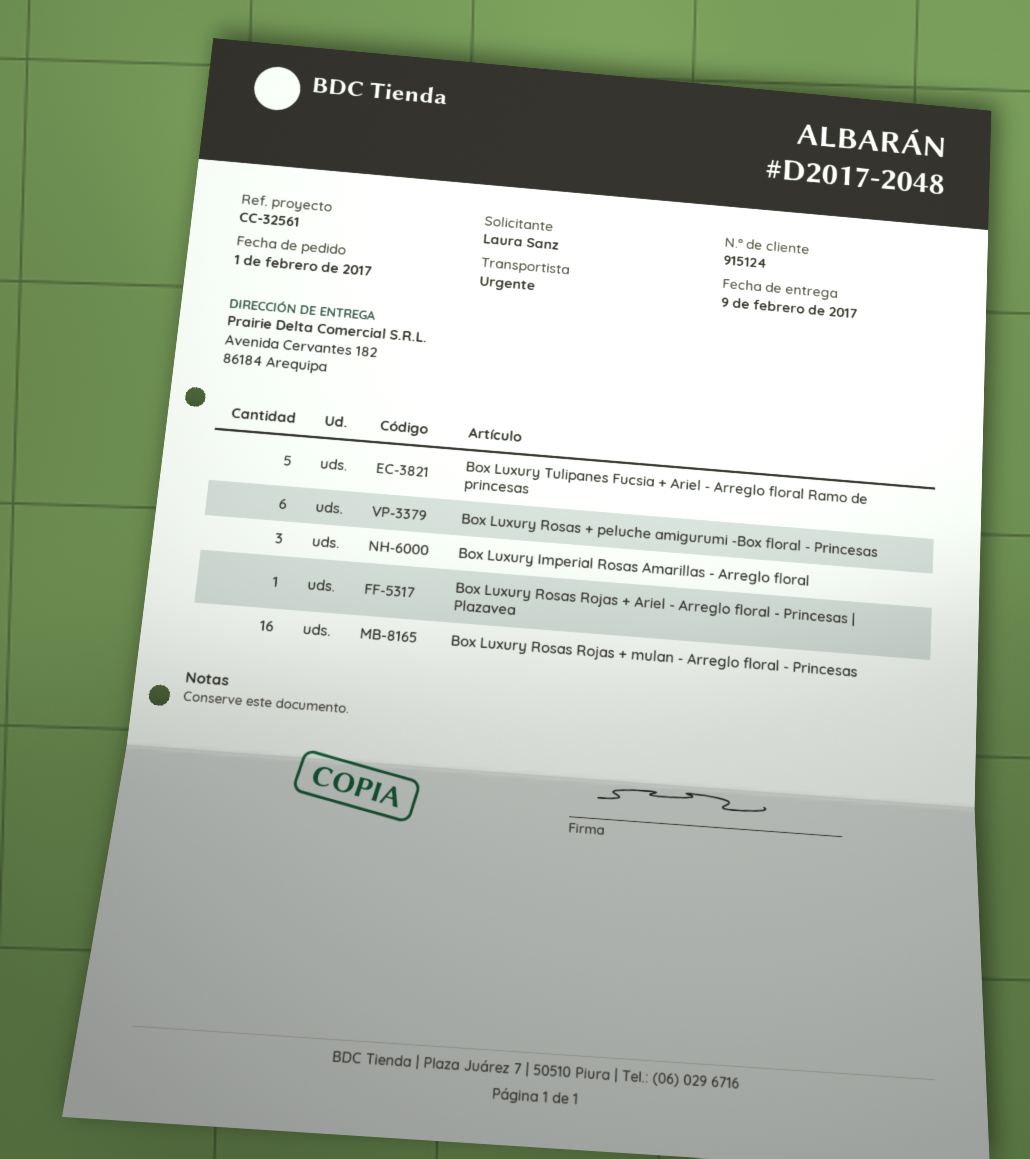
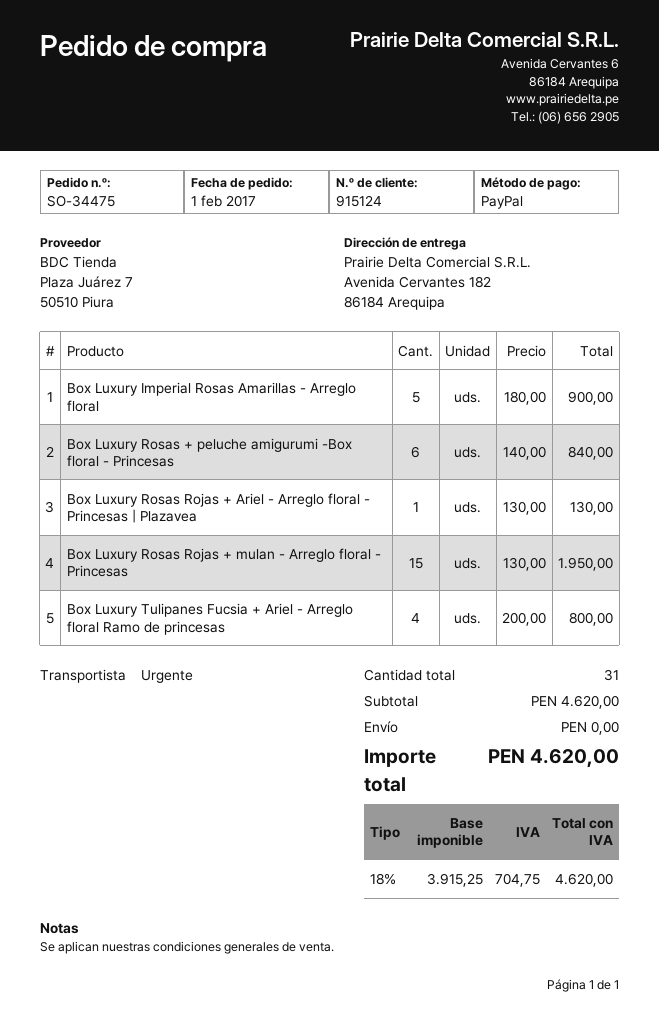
Box Luxury Tulipanes Fucsia + Ariel - Arreglo floral Ramo de princesas: 5 -> 4
Box Luxury Imperial Rosas Amarillas - Arreglo floral: 3 -> 5
Box Luxury Rosas Rojas + mulan - Arreglo floral - Princesas: 16 -> 15

